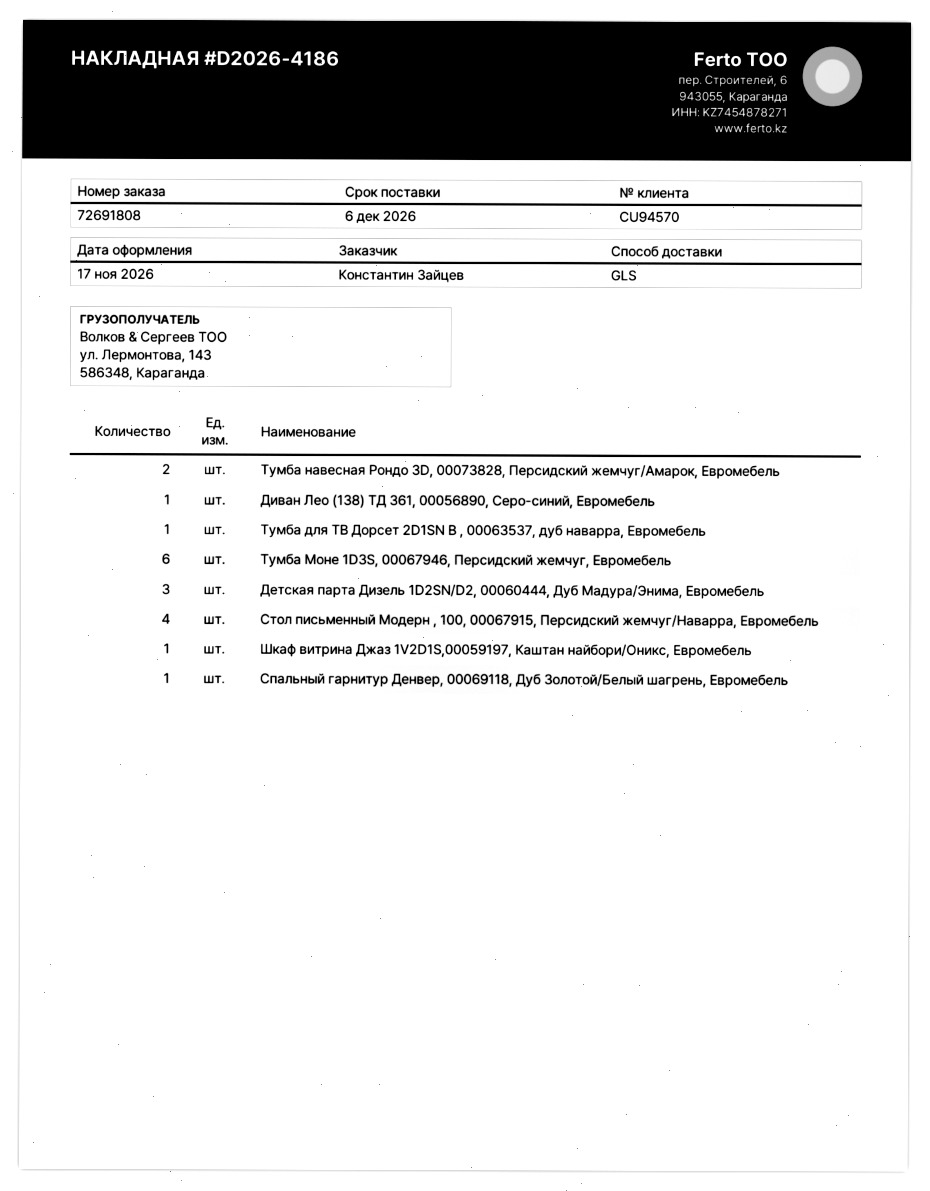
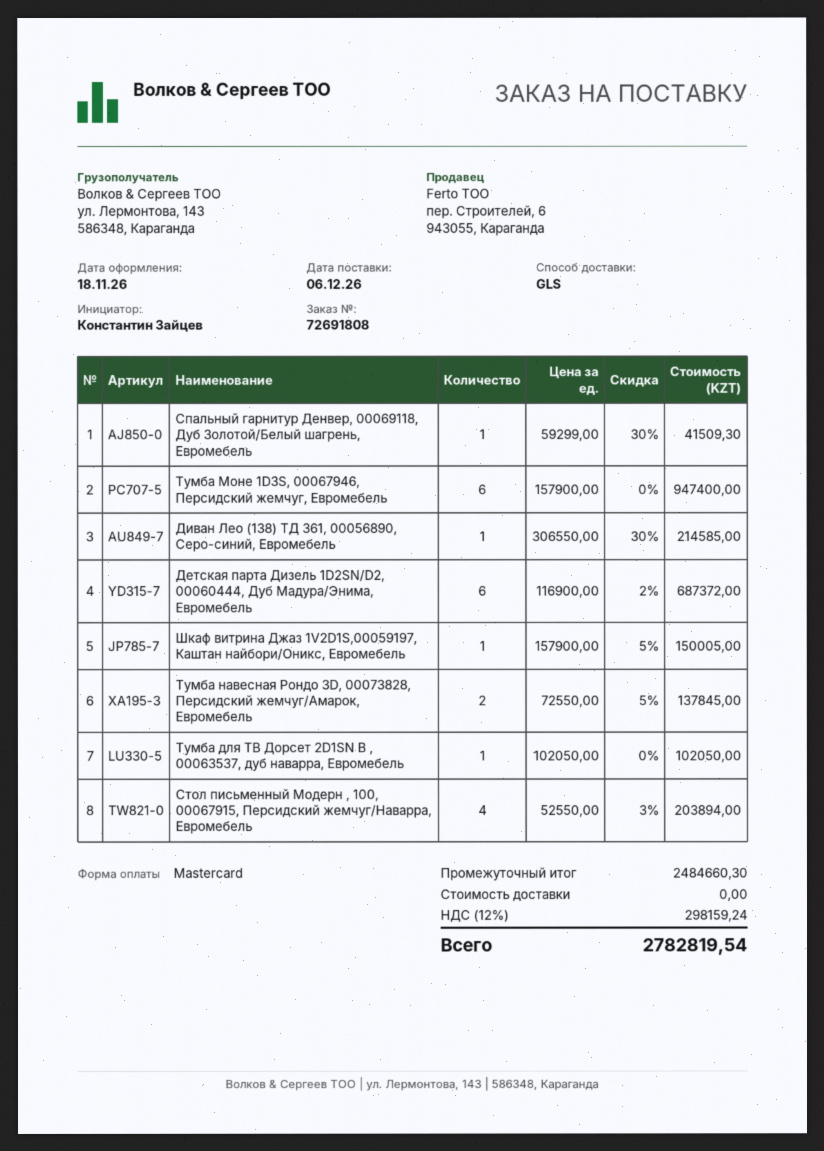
order date: 2026-11-17 -> 2026-11-18
Детская парта Дизель 1D2SN/D2, 00060444, Дуб Мадура/Энима, Евромебель: 3 -> 6

